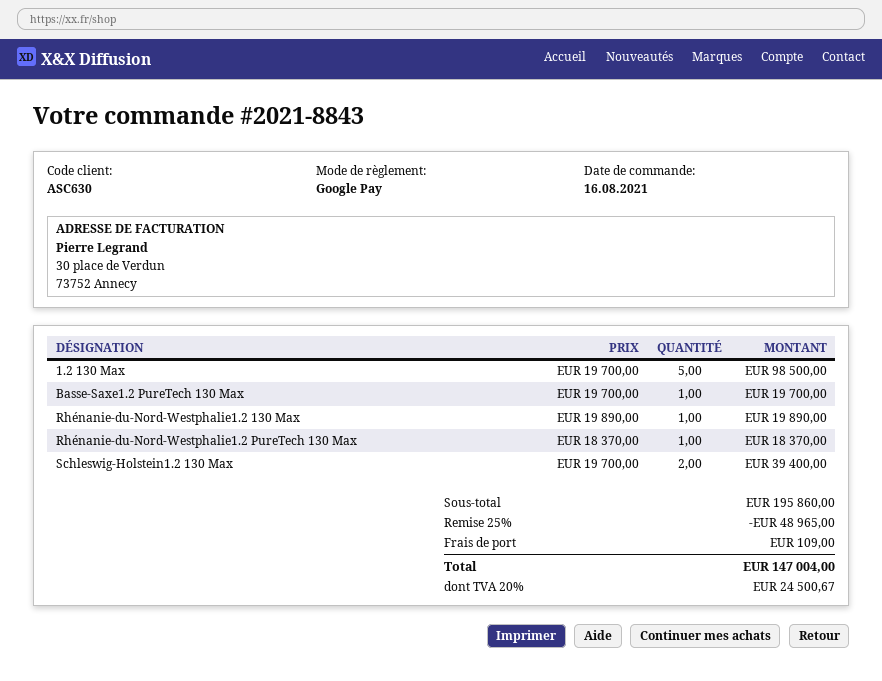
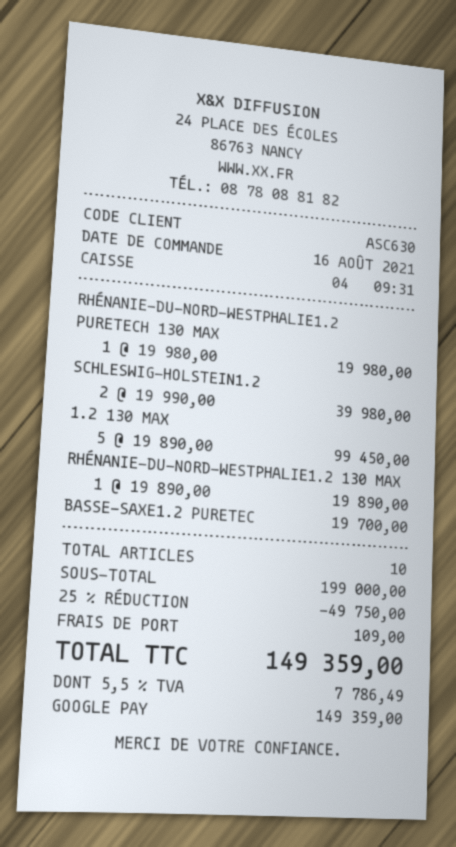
1.2 130 Max: 5 x 19700.00 = 98500.00 -> 5 x 19890.00 = 99450.00
Rhénanie-du-Nord-Westphalie1.2 PureTech 130 Max: 1 x 18370.00 = 18370.00 -> 1 x 19980.00 = 19980.00
Schleswig-Holstein1.2 130 Max: 2 x 19700.00 = 39400.00 -> 2 x 19990.00 = 39980.00
subtotal: 195860.00 -> 199000.00
discount: 25% = 48965.00 -> 25% = 49750.00
tax: 20% = 24500.67 -> 5.5% = 7786.49
total: 147004.00 -> 149359.00

